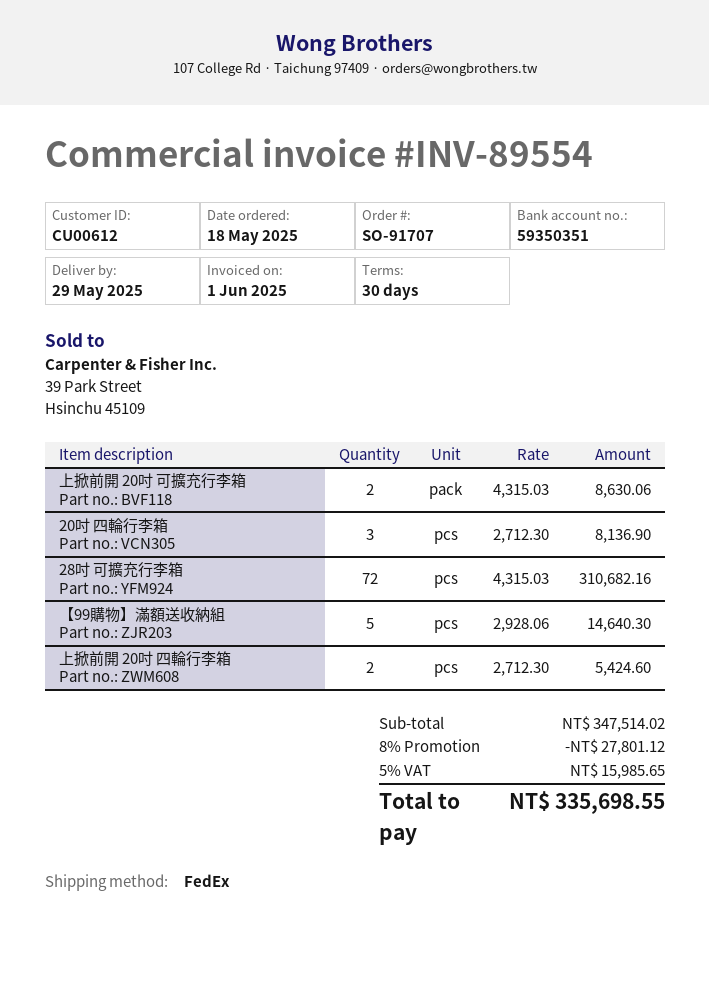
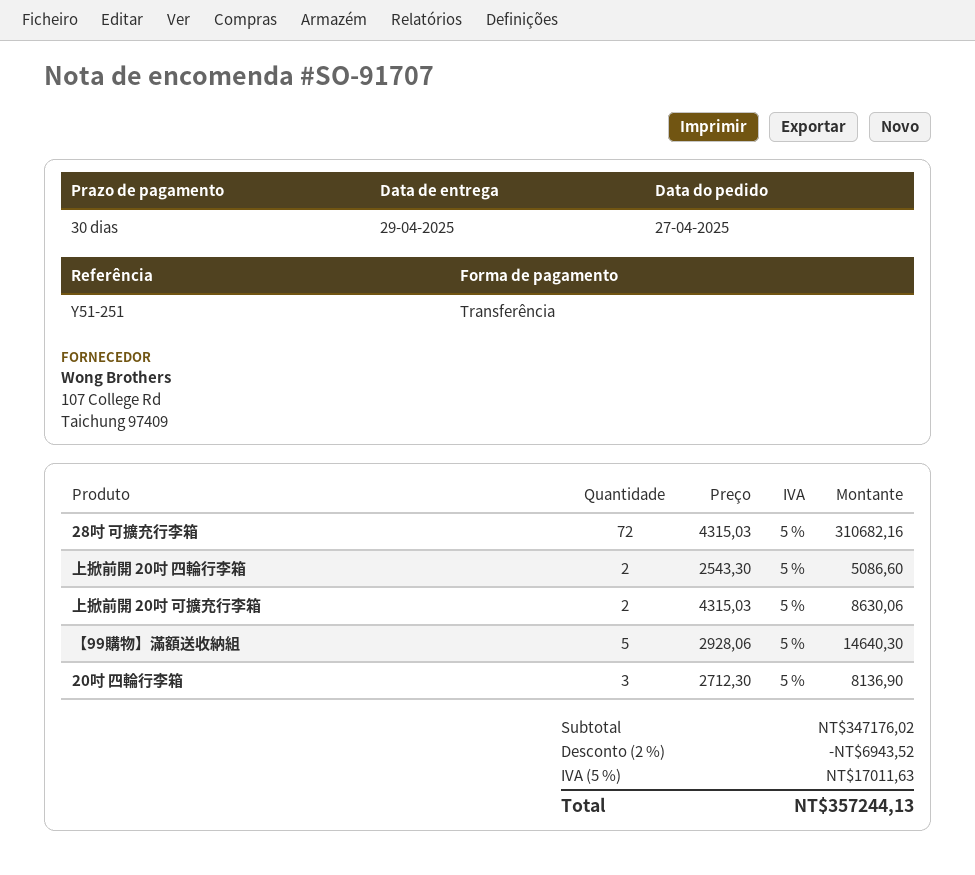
order date: 2025-05-18 -> 2025-04-27
delivery date: 2025-05-29 -> 2025-04-29
上掀前開 20吋 四輪行李箱: 2 x 2712.30 = 5424.60 -> 2 x 2543.30 = 5086.60
subtotal: 347514.02 -> 347176.02
discount: 8% = 27801.12 -> 2% = 6943.52
tax: 5% = 15985.65 -> 5% = 17011.63
total: 335698.55 -> 357244.13

